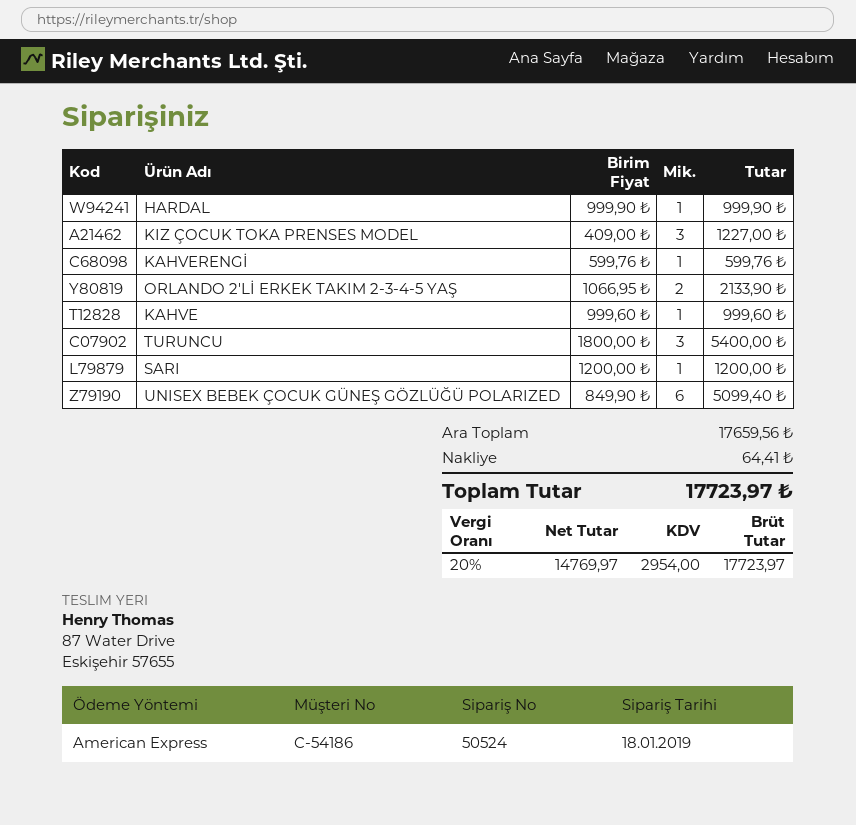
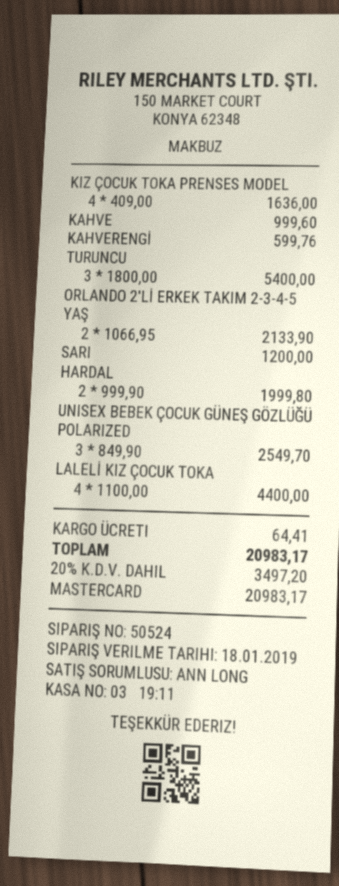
payment method: American Express -> Mastercard
HARDAL: 1 x 999.90 = 999.90 -> 2 x 999.90 = 1999.80
KIZ ÇOCUK TOKA PRENSES MODEL: 3 x 409.00 = 1227.00 -> 4 x 409.00 = 1636.00
UNISEX BEBEK ÇOCUK GÜNEŞ GÖZLÜĞÜ POLARIZED: 6 x 849.90 = 5099.40 -> 3 x 849.90 = 2549.70
LALELİ KIZ ÇOCUK TOKA: none -> 4 x 1100.00 = 4400.00
tax: 20% = 2954.00 -> 20% = 3497.20
total: 17723.97 -> 20983.17

